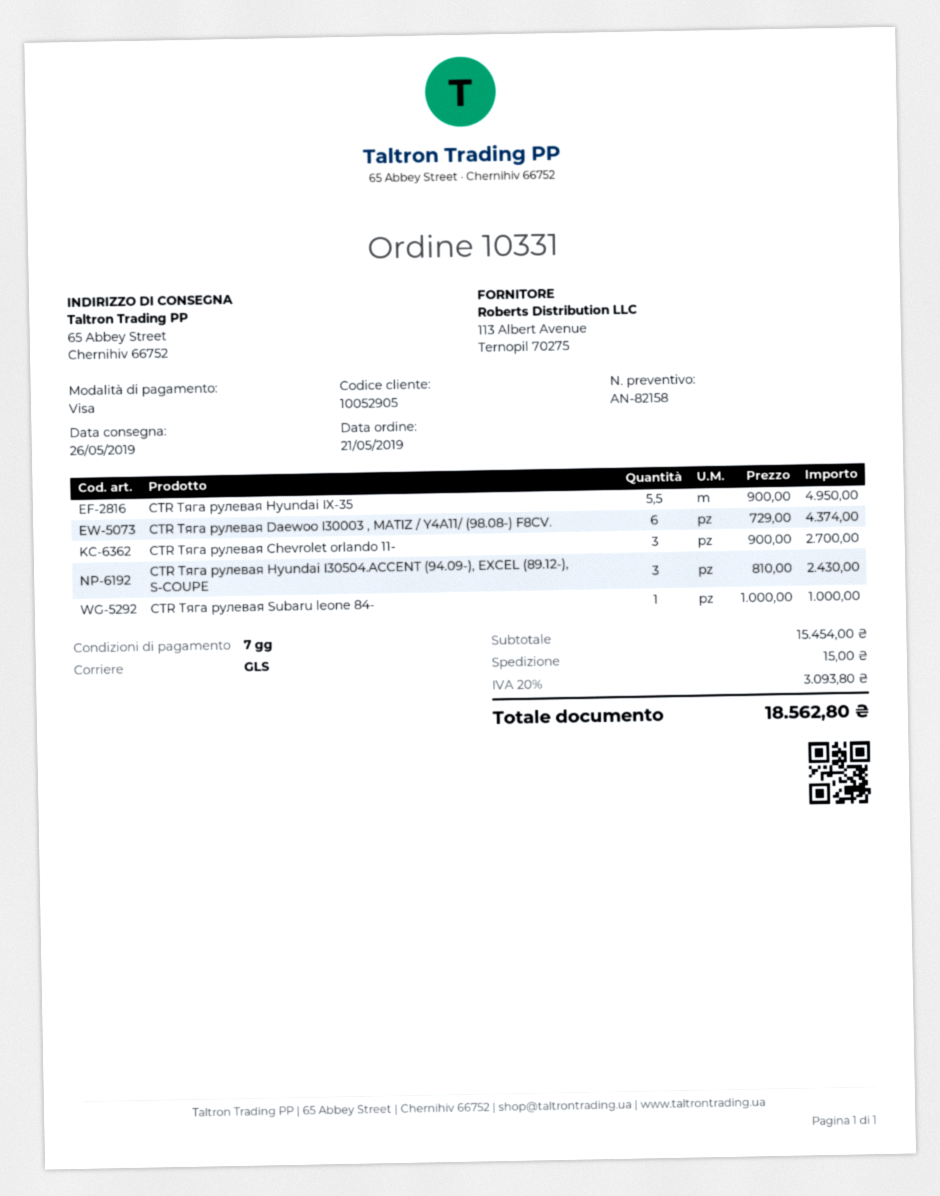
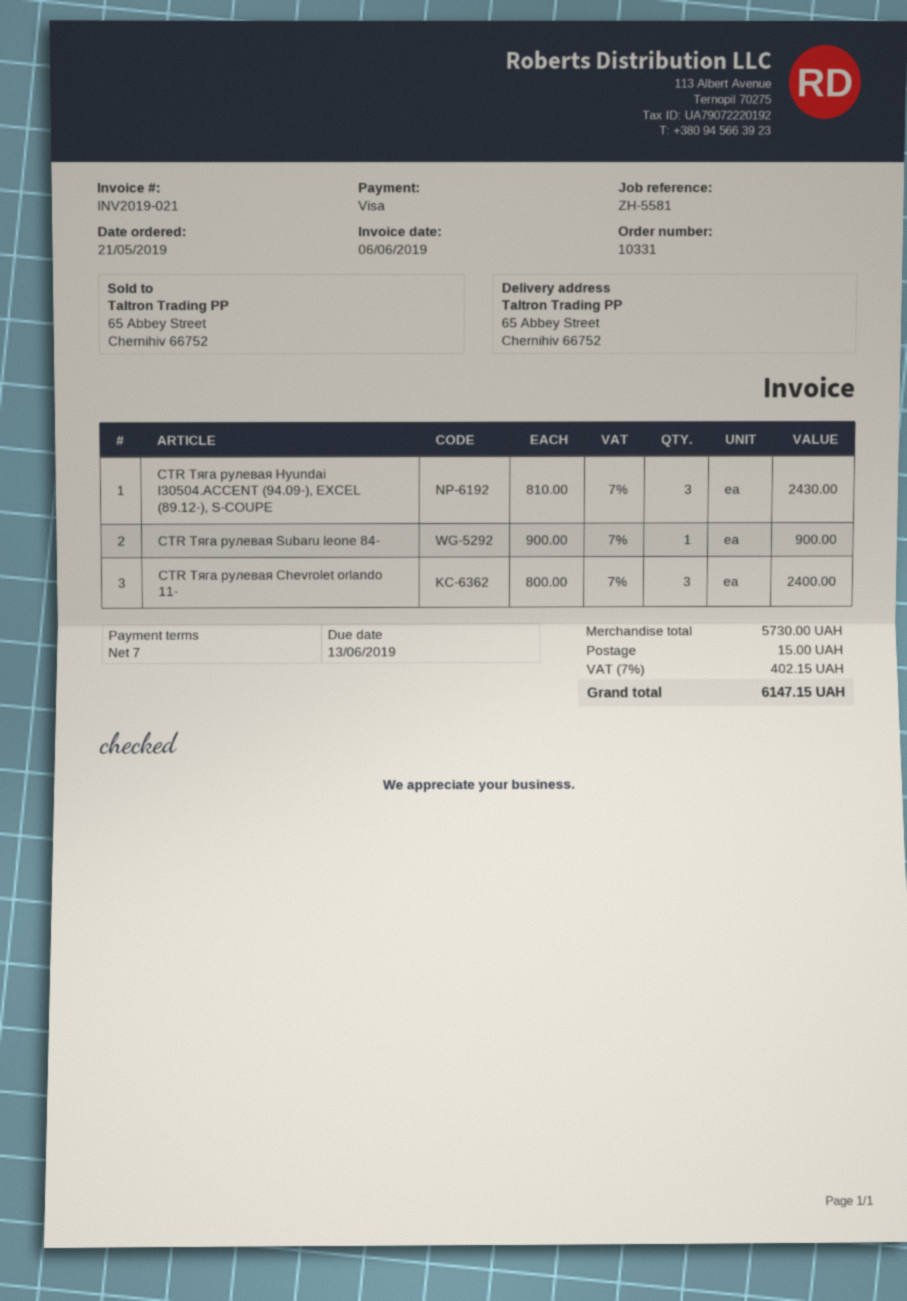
CTR Тяга рулевая Hyundai IX-35: 5.5 x 900.00 = 4950.00 -> none
CTR Тяга рулевая Daewoo I30003 , MATIZ / Y4A11/ (98.08-) F8CV.: 6 x 729.00 = 4374.00 -> none
CTR Тяга рулевая Chevrolet orlando 11-: 3 x 900.00 = 2700.00 -> 3 x 800.00 = 2400.00
CTR Тяга рулевая Subaru leone 84-: 1 x 1000.00 = 1000.00 -> 1 x 900.00 = 900.00
subtotal: 15454.00 -> 5730.00
tax: 20% = 3093.80 -> 7% = 402.15
total: 18562.80 -> 6147.15

